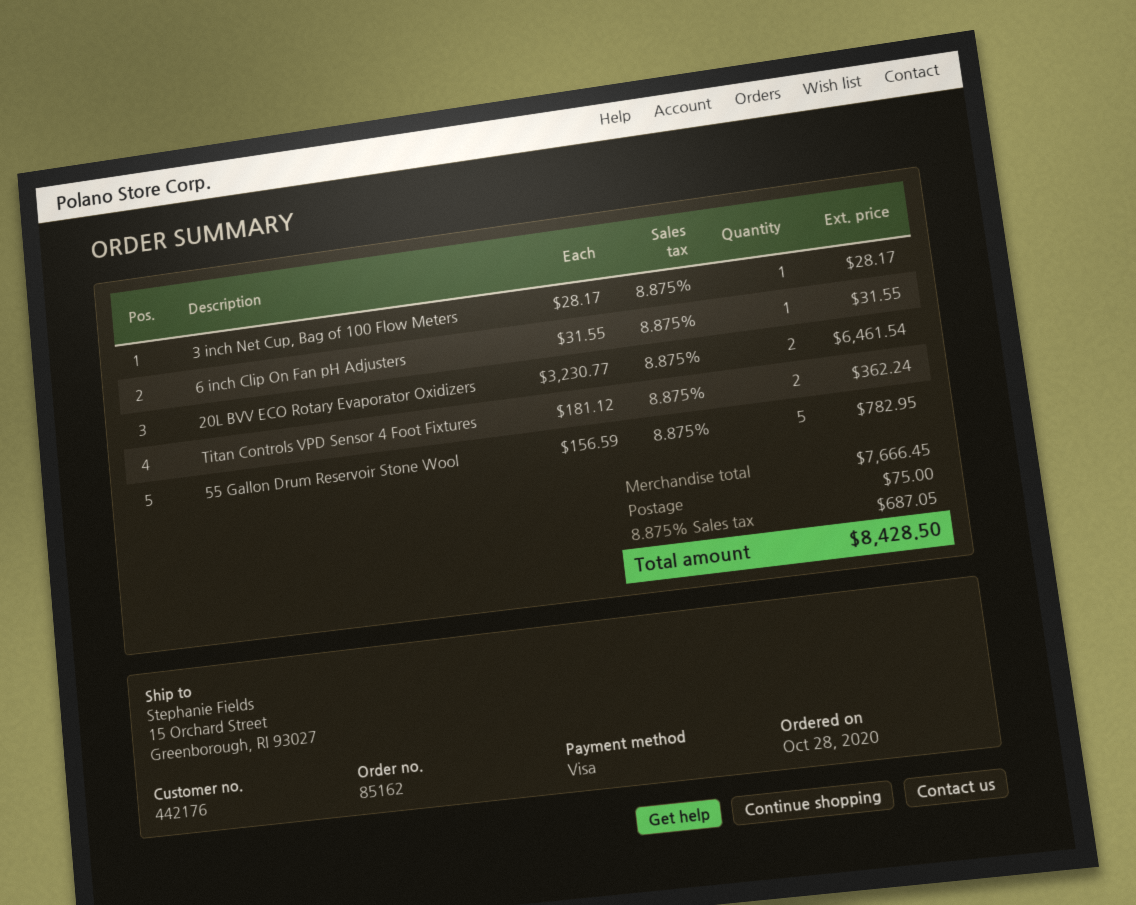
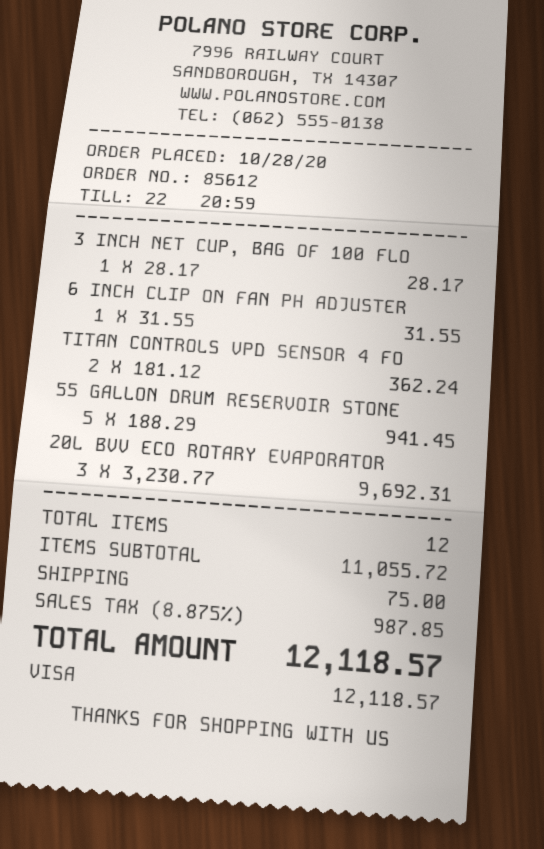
order number: 85162 -> 85612
20L BVV ECO Rotary Evaporator Oxidizers: 2 x 3230.77 = 6461.54 -> 3 x 3230.77 = 9692.31
55 Gallon Drum Reservoir Stone Wool: 5 x 156.59 = 782.95 -> 5 x 188.29 = 941.45
subtotal: 7666.45 -> 11055.72
tax: 8.875% = 687.05 -> 8.875% = 987.85
total: 8428.50 -> 12118.57

